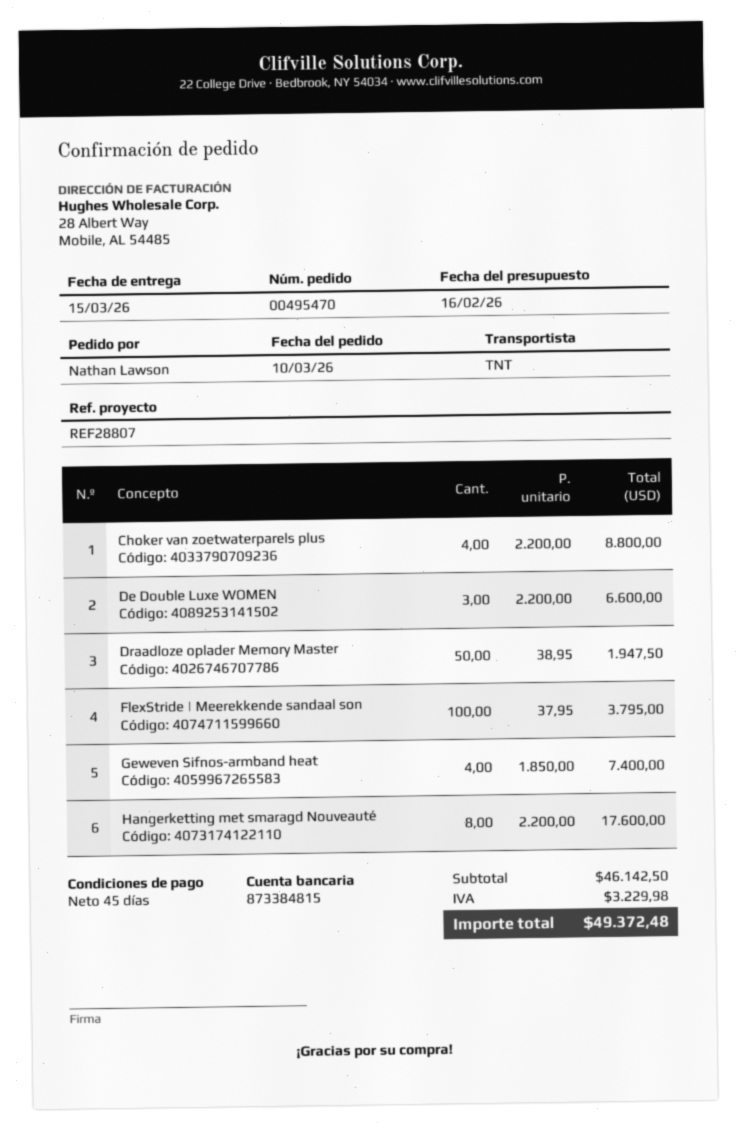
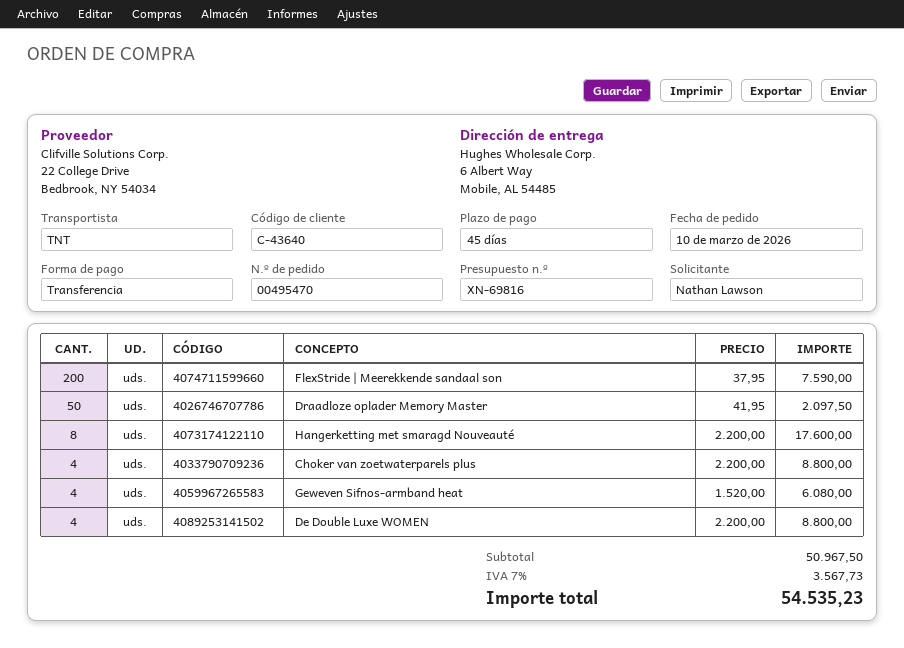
De Double Luxe WOMEN: 3 x 2200.00 = 6600.00 -> 4 x 2200.00 = 8800.00
Draadloze oplader Memory Master: 50 x 38.95 = 1947.50 -> 50 x 41.95 = 2097.50
FlexStride | Meerekkende sandaal son: 100 x 37.95 = 3795.00 -> 200 x 37.95 = 7590.00
Geweven Sifnos-armband heat: 4 x 1850.00 = 7400.00 -> 4 x 1520.00 = 6080.00
subtotal: 46142.50 -> 50967.50
tax: 3229.98 -> 3567.73
total: 49372.48 -> 54535.23

